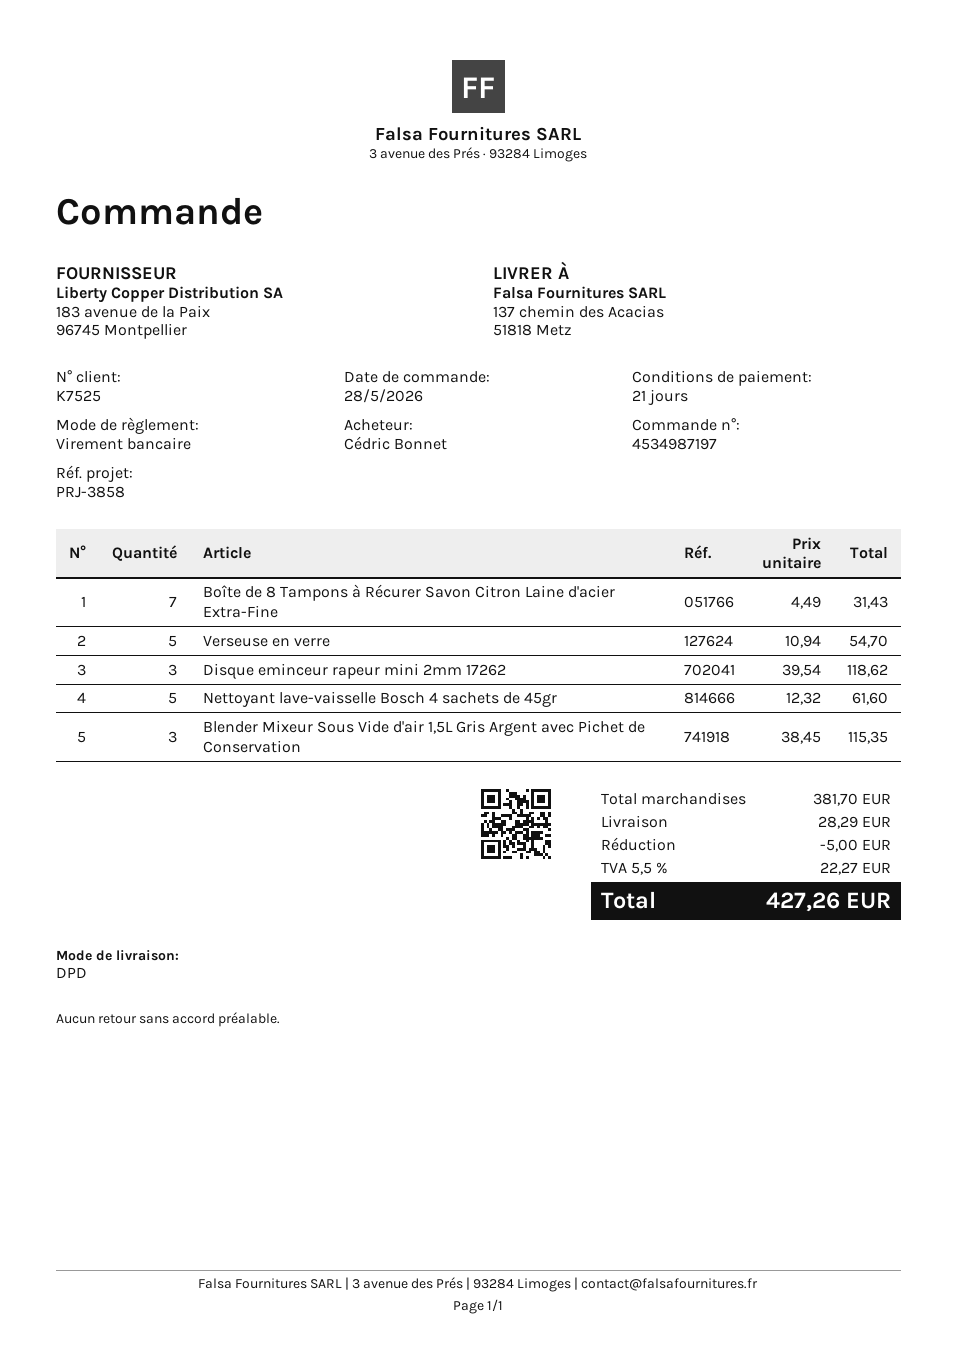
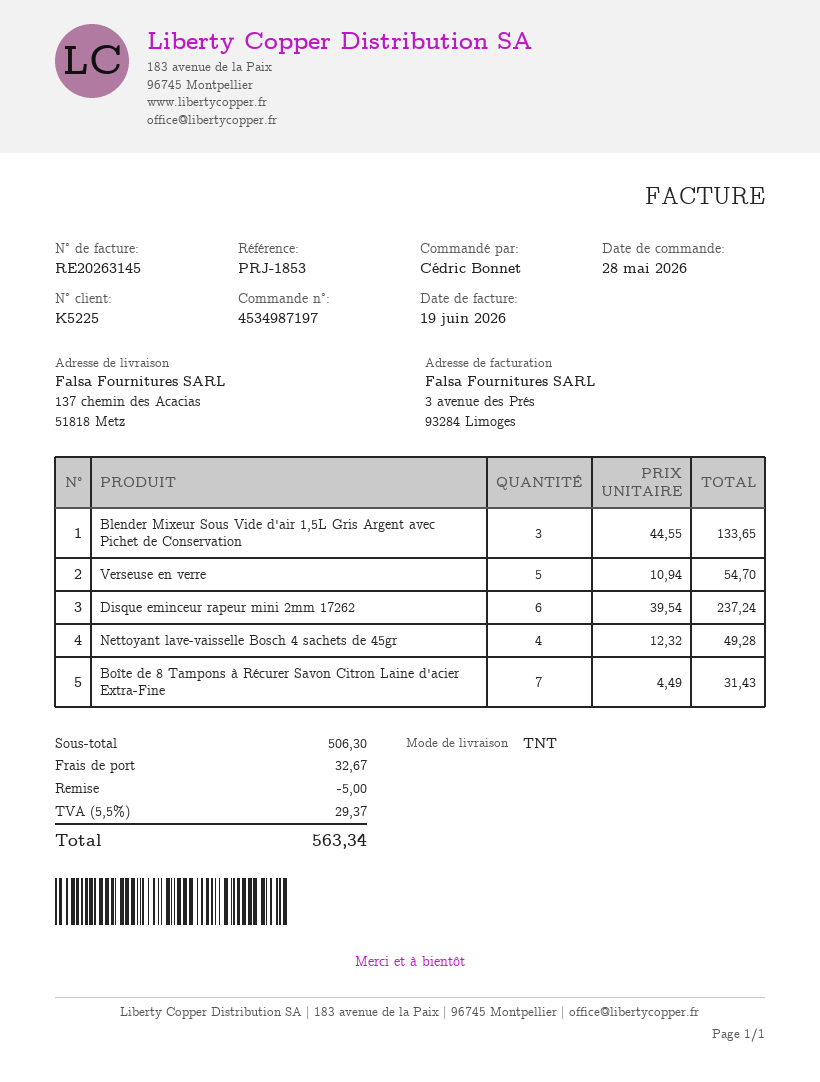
customer number: K7525 -> K5225
reference: PRJ-3858 -> PRJ-1853
shipping method: DPD -> TNT
Disque eminceur rapeur mini 2mm 17262: 3 x 39.54 = 118.62 -> 6 x 39.54 = 237.24
Nettoyant lave-vaisselle Bosch 4 sachets de 45gr: 5 x 12.32 = 61.60 -> 4 x 12.32 = 49.28
Blender Mixeur Sous Vide d'air 1,5L Gris Argent avec Pichet de Conservation: 3 x 38.45 = 115.35 -> 3 x 44.55 = 133.65
subtotal: 381.70 -> 506.30
shipping: 28.29 -> 32.67
tax: 5.5% = 22.27 -> 5.5% = 29.37
total: 427.26 -> 563.34

